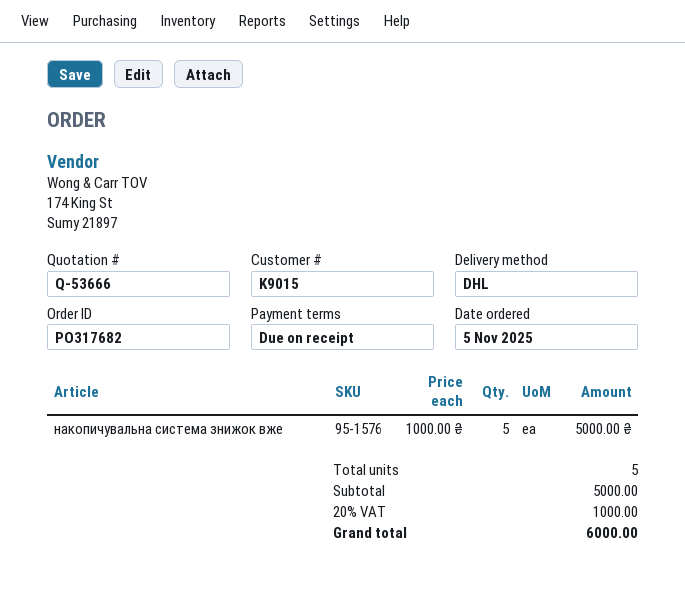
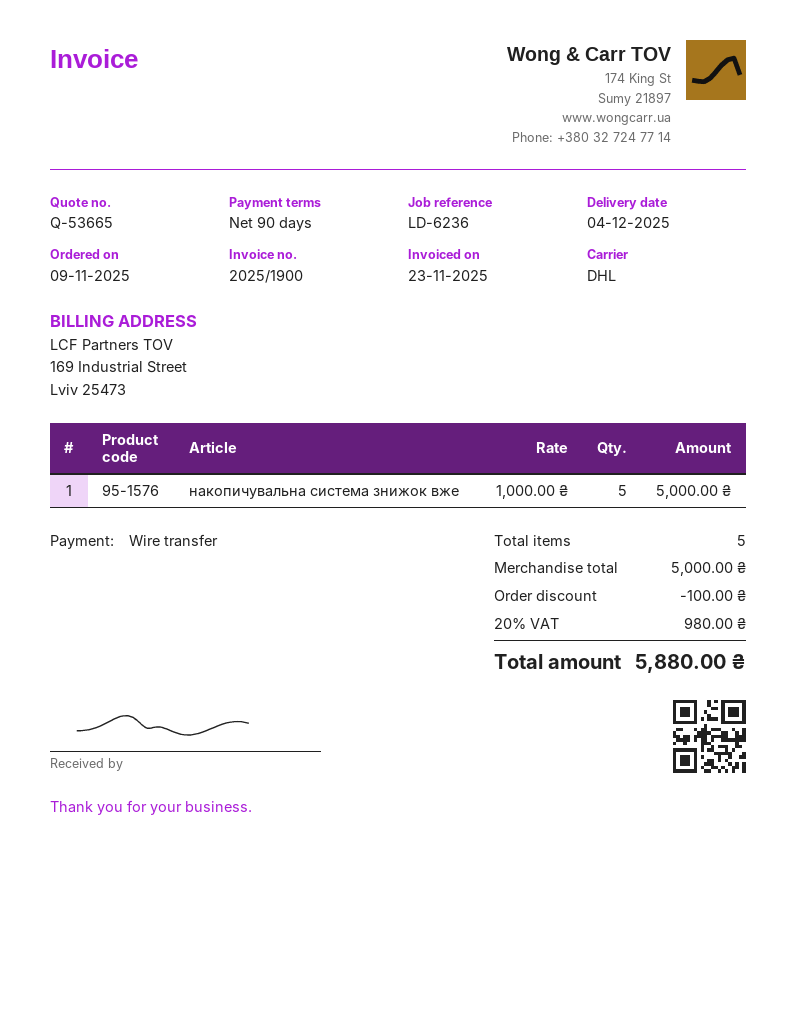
quote number: Q-53666 -> Q-53665
order date: 2025-11-05 -> 2025-11-09
payment terms: on receipt -> 90 days
discount: none -> 100.00
tax: 20% = 1000.00 -> 20% = 980.00
total: 6000.00 -> 5880.00

